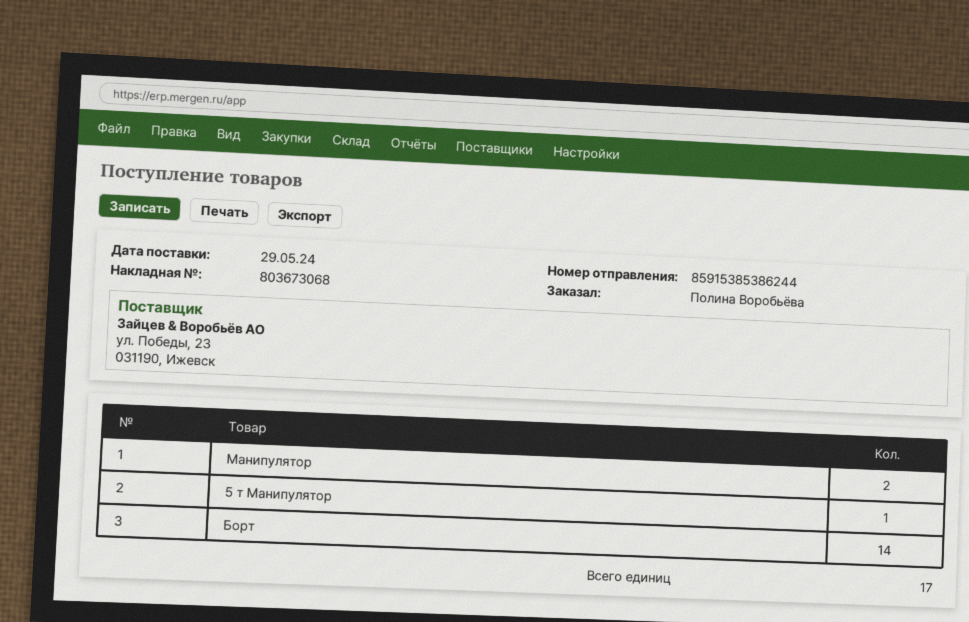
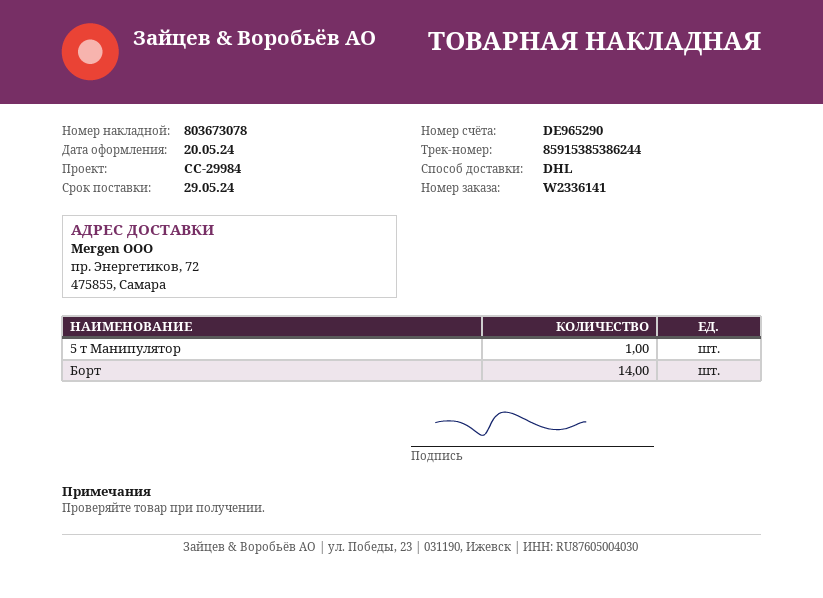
delivery note number: 803673068 -> 803673078
Манипулятор: 2 -> none

